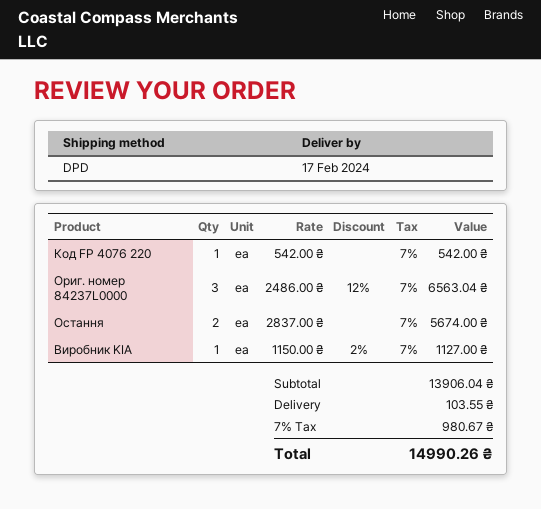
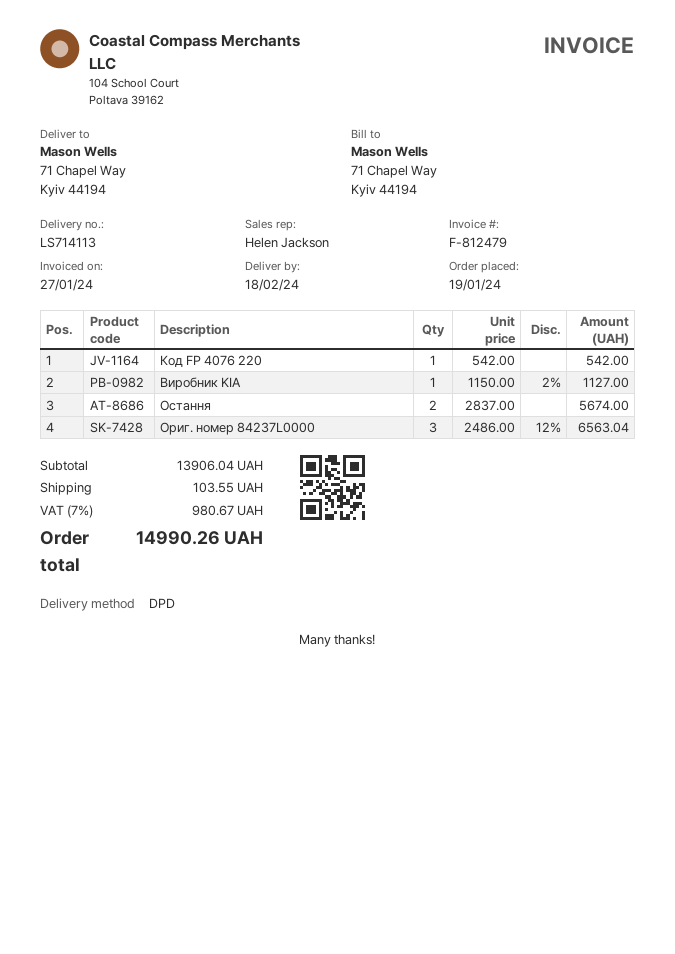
delivery date: 2024-02-17 -> 2024-02-18

